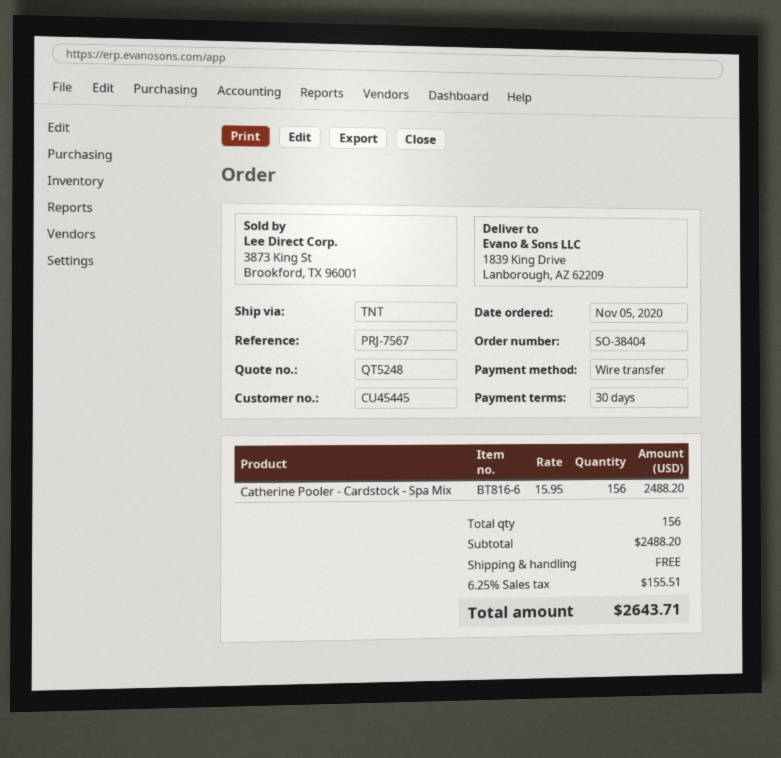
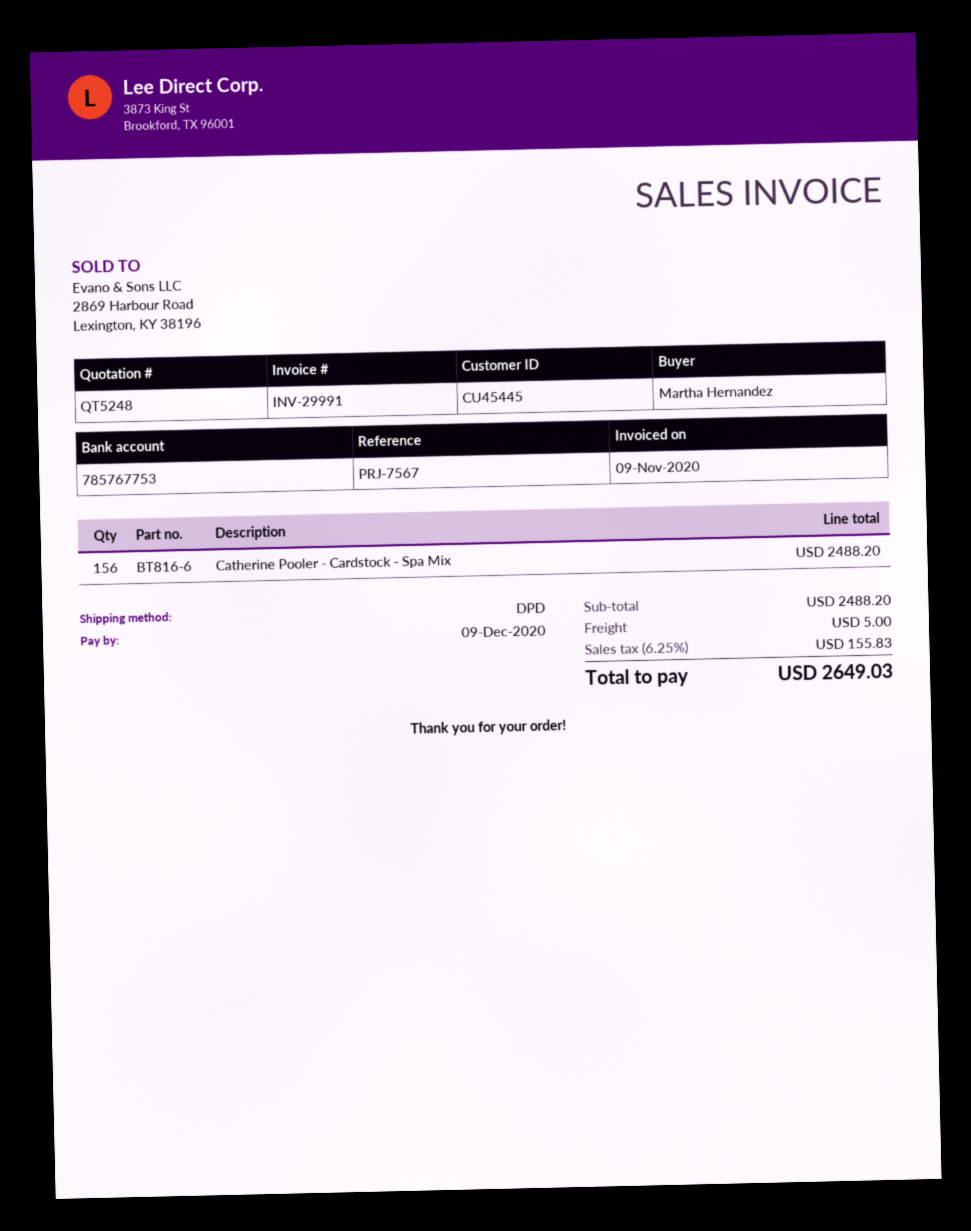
shipping method: TNT -> DPD
shipping: 0.00 -> 5.00
tax: 6.25% = 155.51 -> 6.25% = 155.83
total: 2643.71 -> 2649.03

